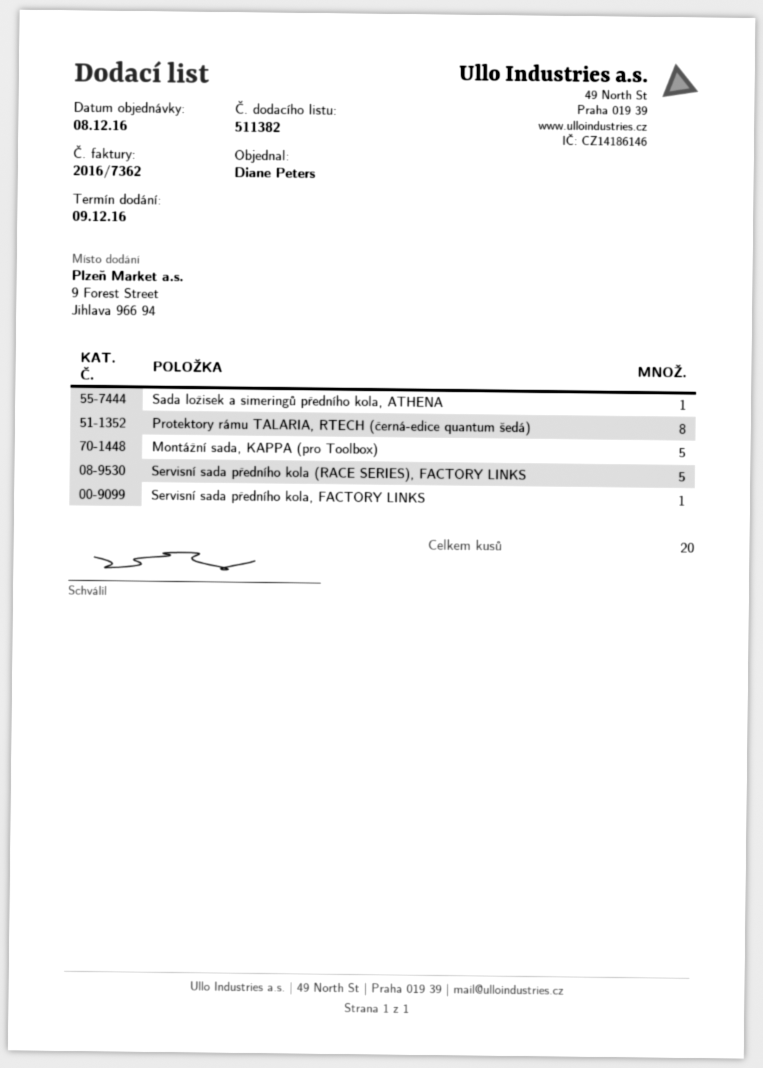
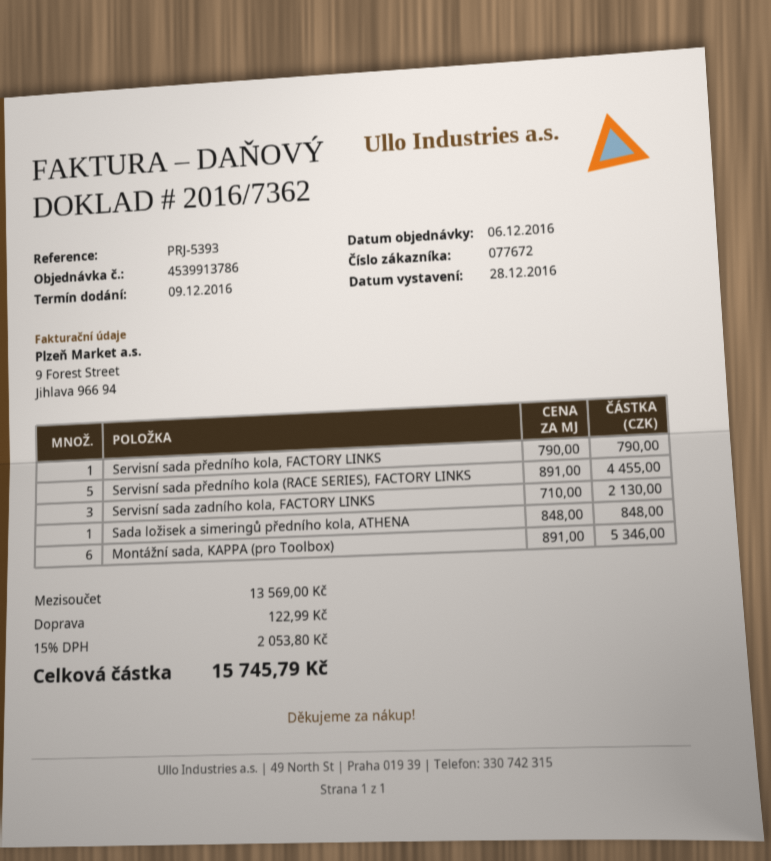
order date: 2016-12-08 -> 2016-12-06
Protektory rámu TALARIA, RTECH (černá-edice quantum šedá): 8 -> none
Montážní sada, KAPPA (pro Toolbox): 5 -> 6
Servisní sada zadního kola, FACTORY LINKS: none -> 3

